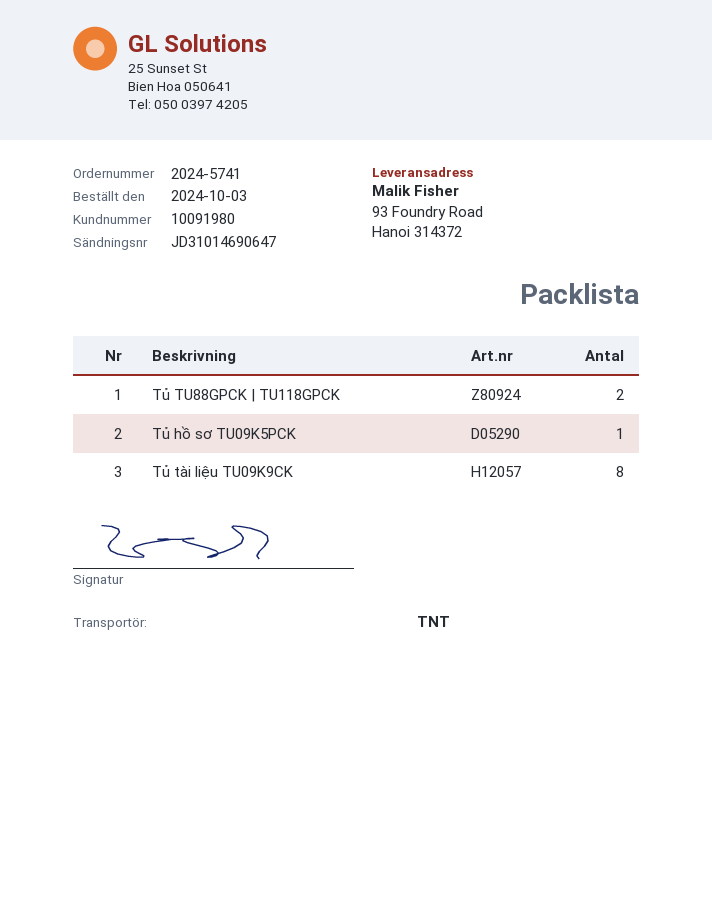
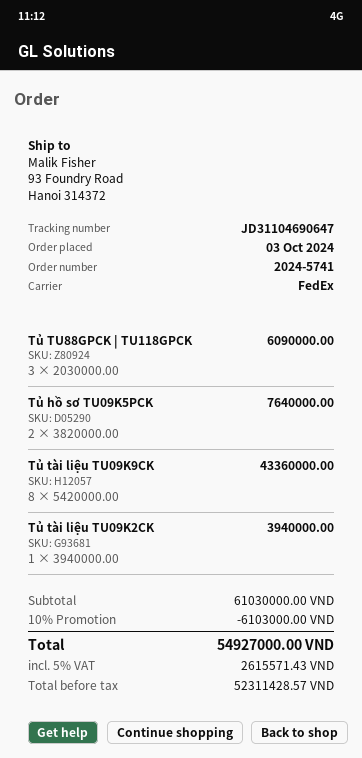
shipping method: TNT -> FedEx
tracking number: JD31014690647 -> JD31104690647
Tủ TU88GPCK | TU118GPCK: 2 -> 3
Tủ hồ sơ TU09K5PCK: 1 -> 2
Tủ tài liệu TU09K2CK: none -> 1

